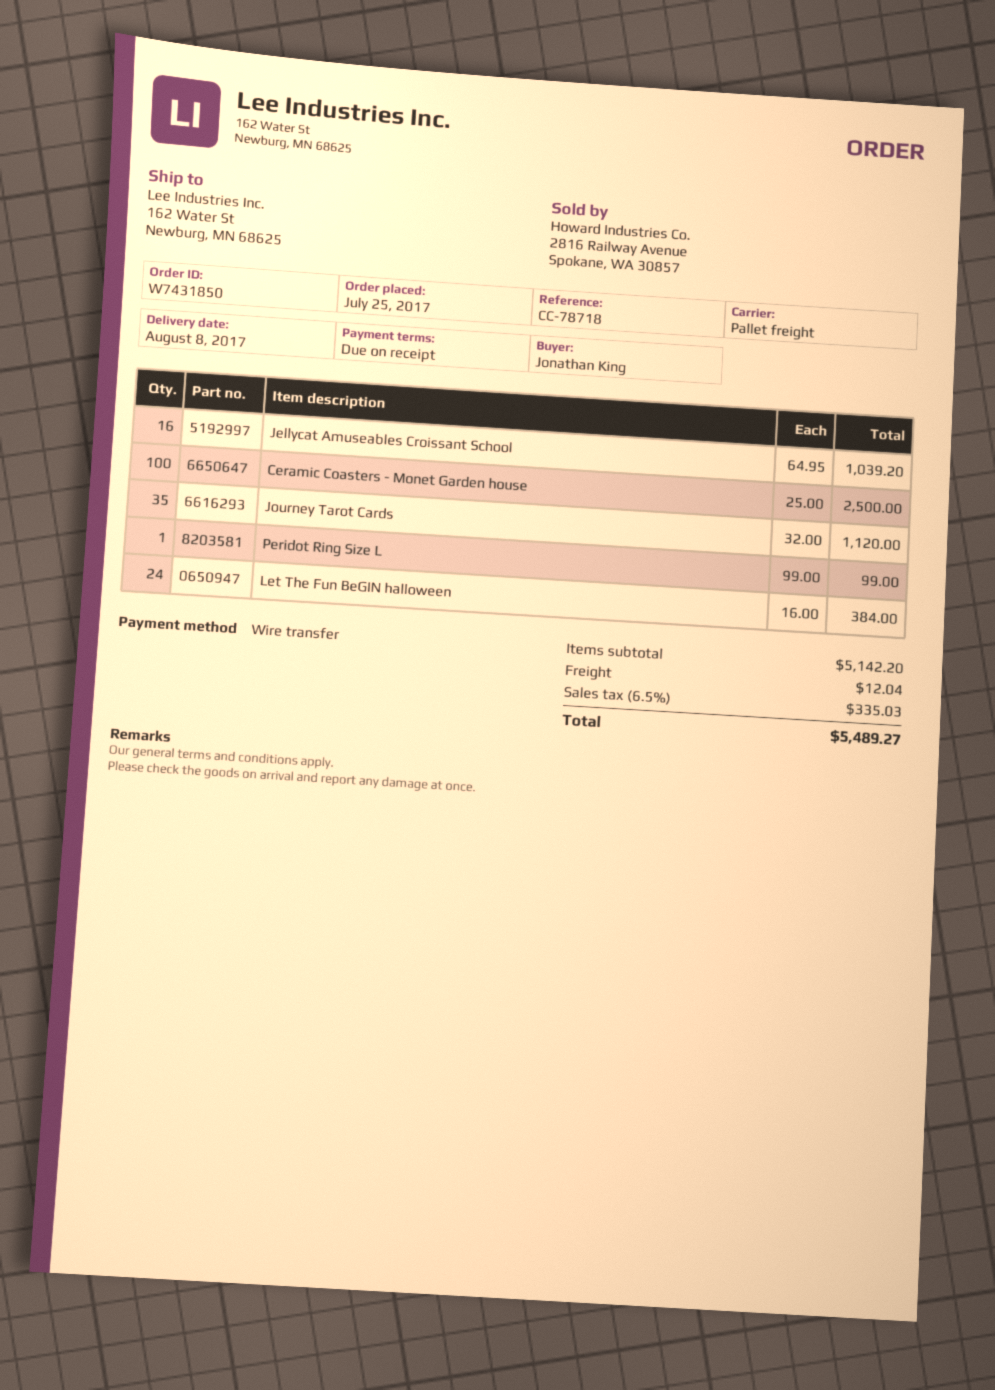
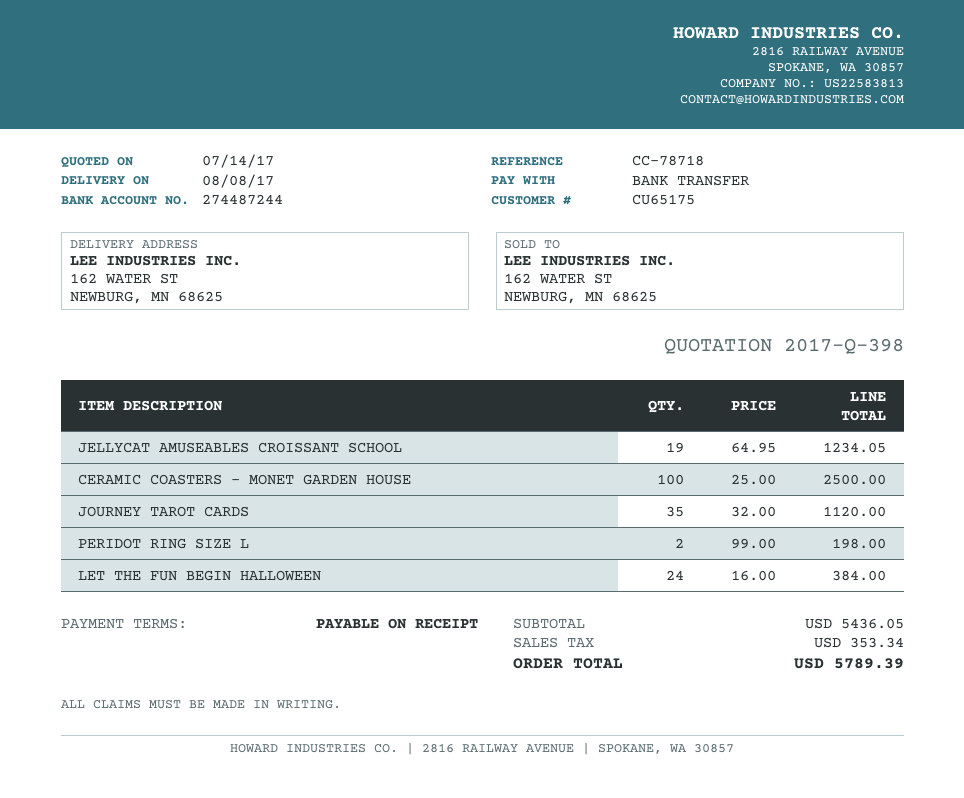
Jellycat Amuseables Croissant School: 16 x 64.95 = 1039.20 -> 19 x 64.95 = 1234.05
Peridot Ring Size L: 1 x 99.00 = 99.00 -> 2 x 99.00 = 198.00
subtotal: 5142.20 -> 5436.05
shipping: 12.04 -> none
tax: 335.03 -> 353.34
total: 5489.27 -> 5789.39

